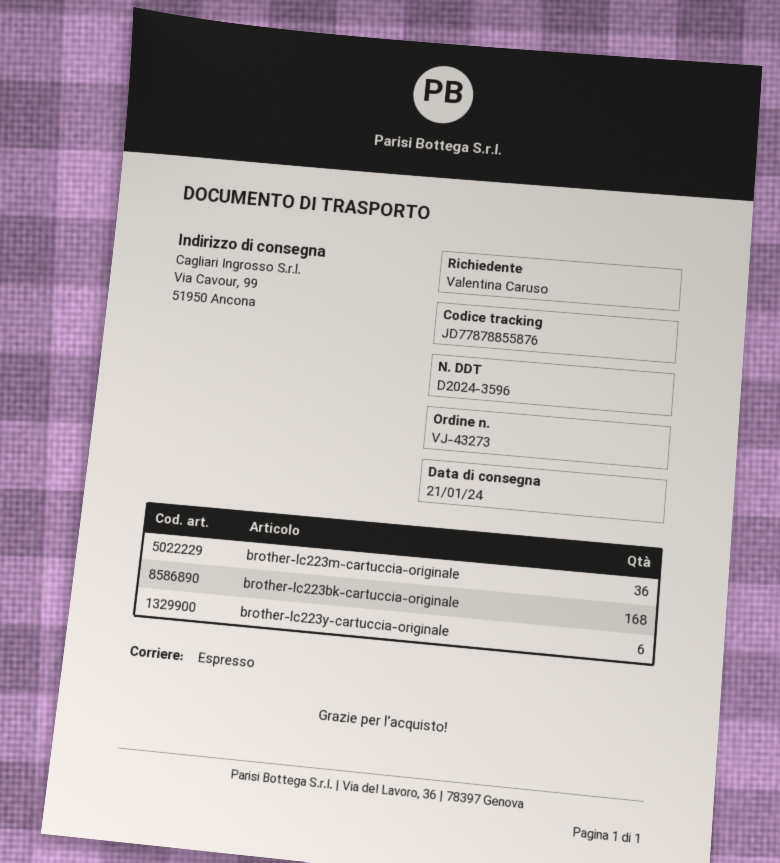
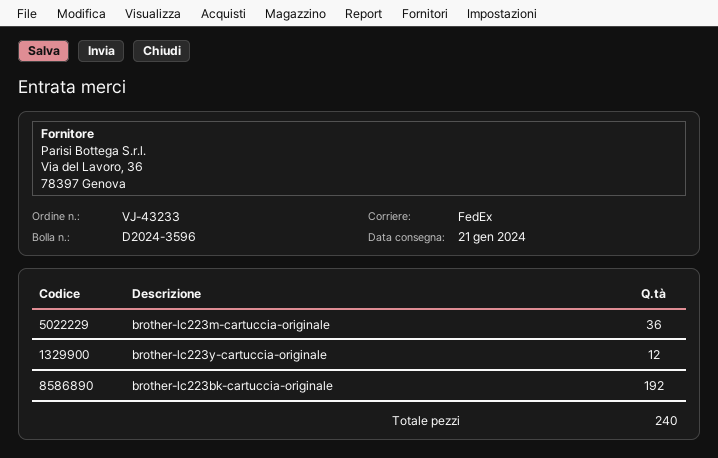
order number: VJ-43273 -> VJ-43233
shipping method: express -> FedEx
brother-lc223bk-cartuccia-originale: 168 -> 192
brother-lc223y-cartuccia-originale: 6 -> 12

